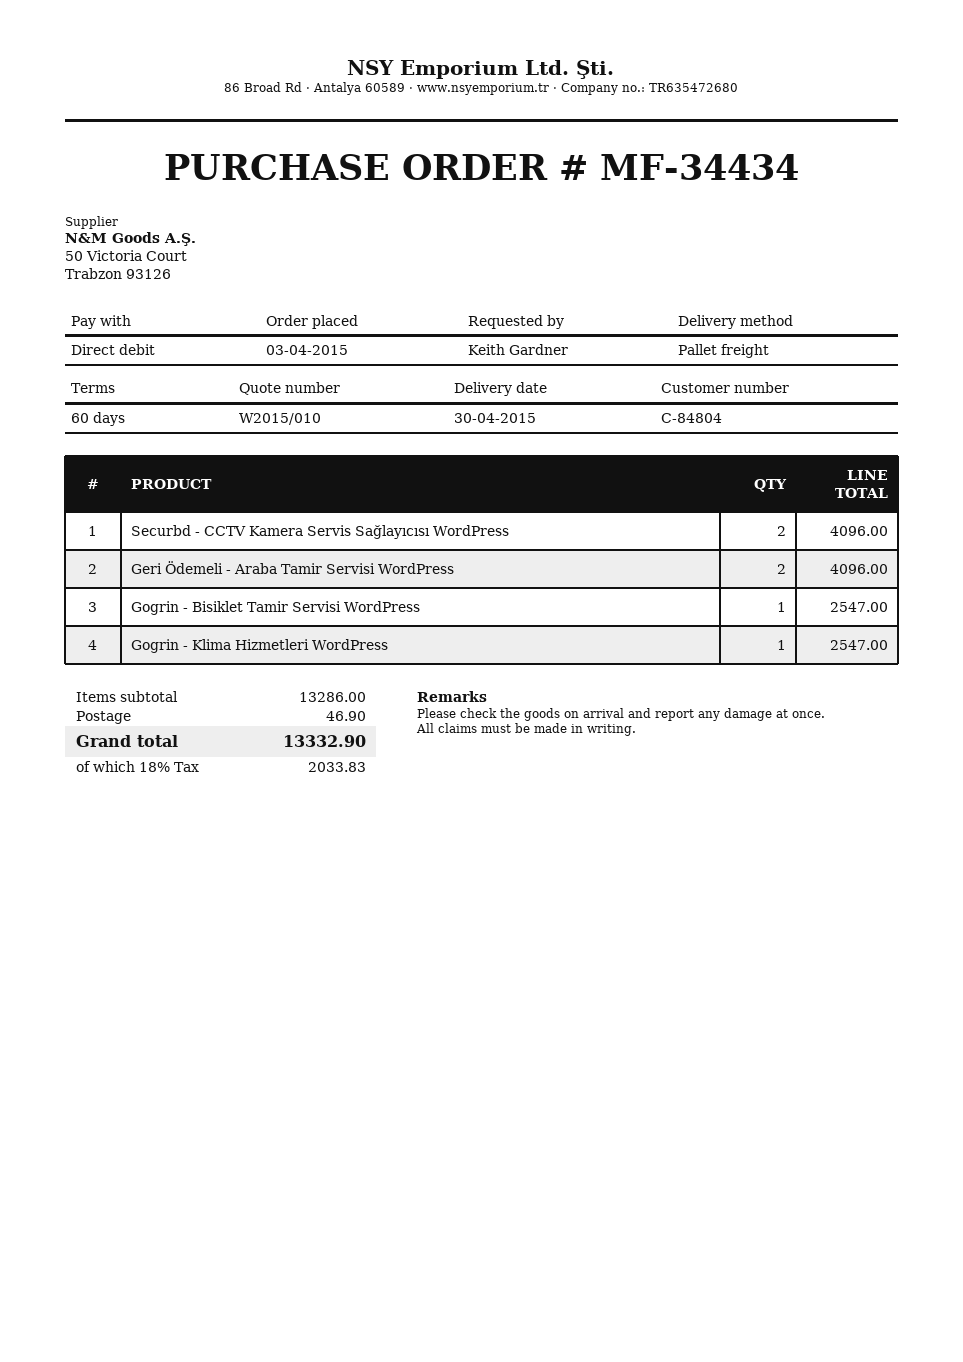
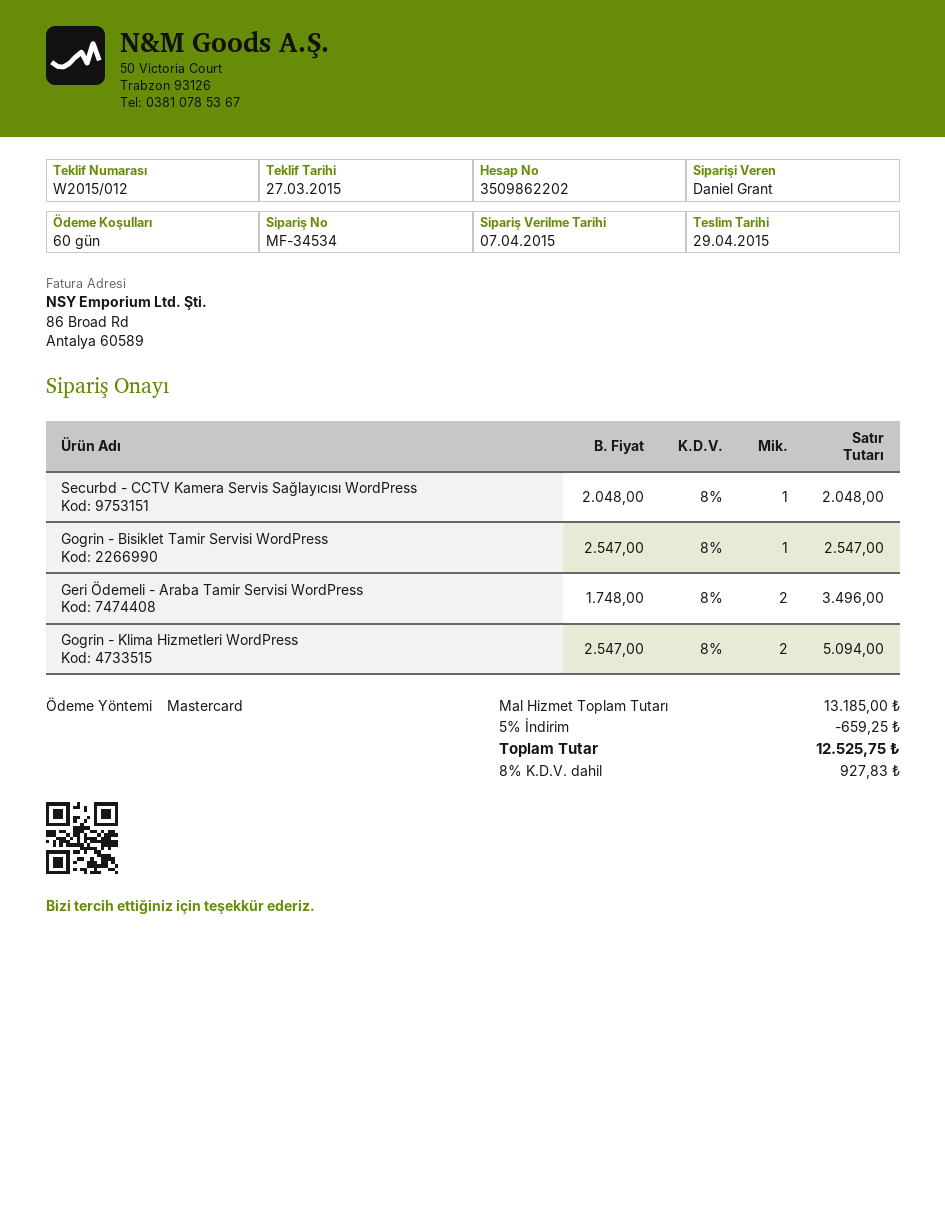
quote number: W2015/010 -> W2015/012
order number: MF-34434 -> MF-34534
order date: 2015-04-03 -> 2015-04-07
delivery date: 2015-04-30 -> 2015-04-29
ordered by: Keith Gardner -> Daniel Grant
payment method: direct debit -> Mastercard
Securbd - CCTV Kamera Servis Sağlayıcısı WordPress: 2 for 4096.00 -> 1 for 2048.00
Geri Ödemeli - Araba Tamir Servisi WordPress: 2 for 4096.00 -> 2 for 3496.00
Gogrin - Klima Hizmetleri WordPress: 1 for 2547.00 -> 2 for 5094.00
subtotal: 13286.00 -> 13185.00
discount: none -> 5% = 659.25
shipping: 46.90 -> none
tax: 18% = 2033.83 -> 8% = 927.83
total: 13332.90 -> 12525.75

